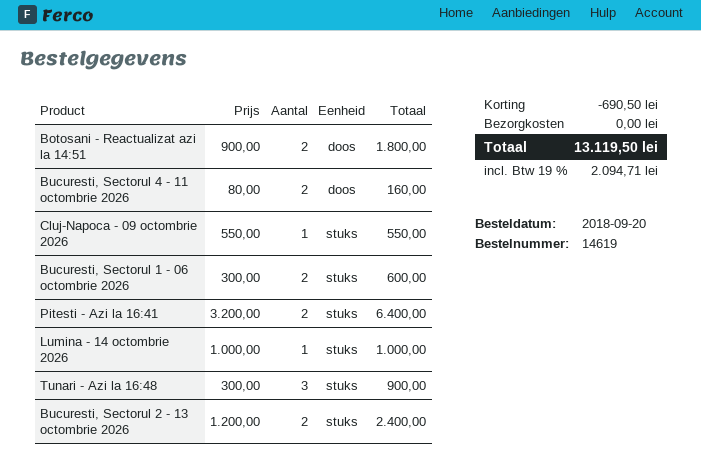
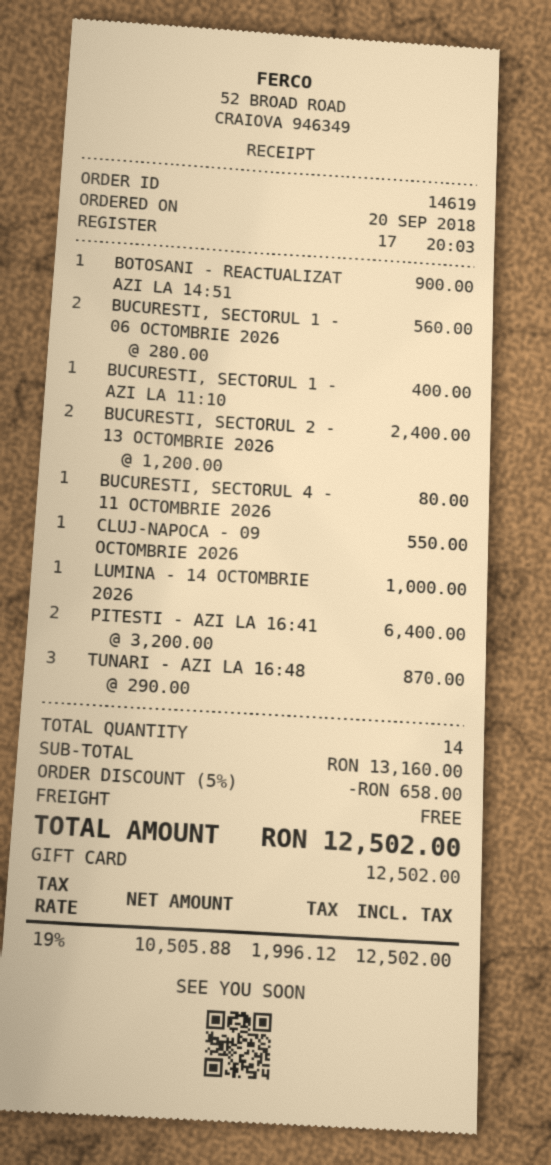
Botosani - Reactualizat azi la 14:51: 2 x 900.00 = 1800.00 -> 1 x 900.00 = 900.00
Bucuresti, Sectorul 4 - 11 octombrie 2026: 2 x 80.00 = 160.00 -> 1 x 80.00 = 80.00
Bucuresti, Sectorul 1 - 06 octombrie 2026: 2 x 300.00 = 600.00 -> 2 x 280.00 = 560.00
Tunari - Azi la 16:48: 3 x 300.00 = 900.00 -> 3 x 290.00 = 870.00
BUCURESTI, SECTORUL 1 - AZI LA 11:10: none -> 1 x 400.00 = 400.00
discount: 690.50 -> 658.00
tax: 19% = 2094.71 -> 19% = 1996.12
total: 13119.50 -> 12502.00

